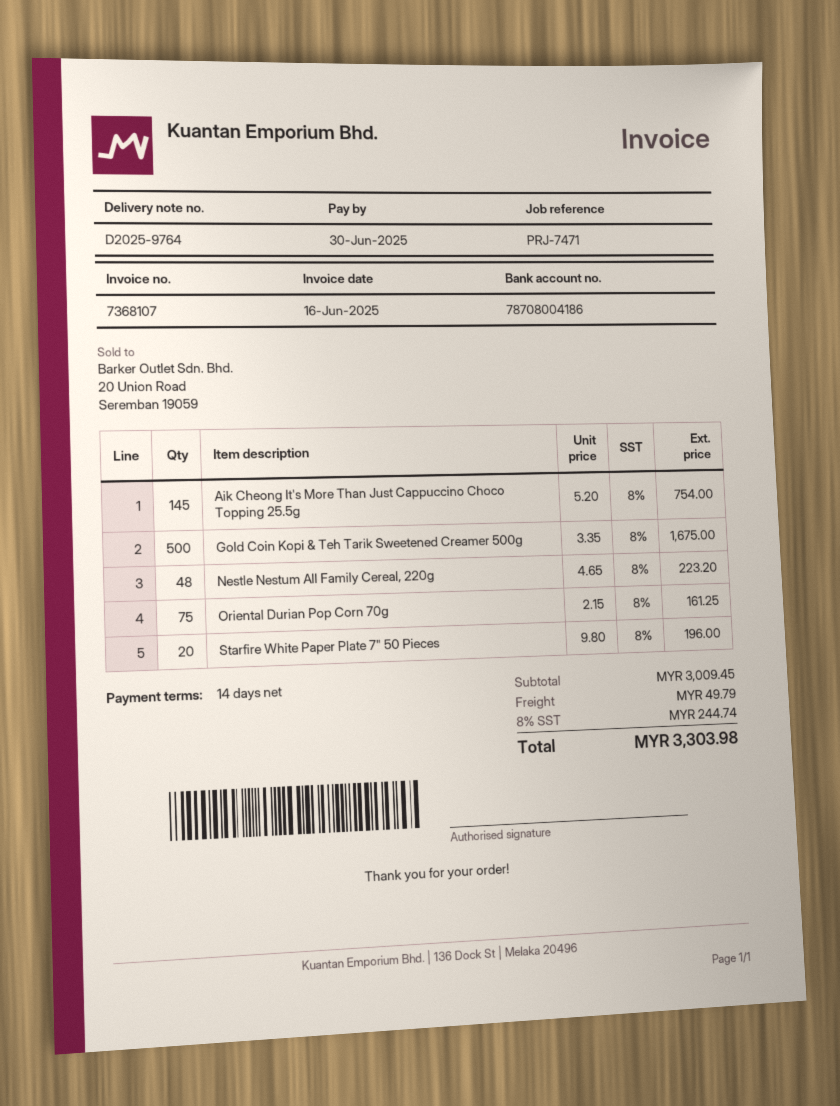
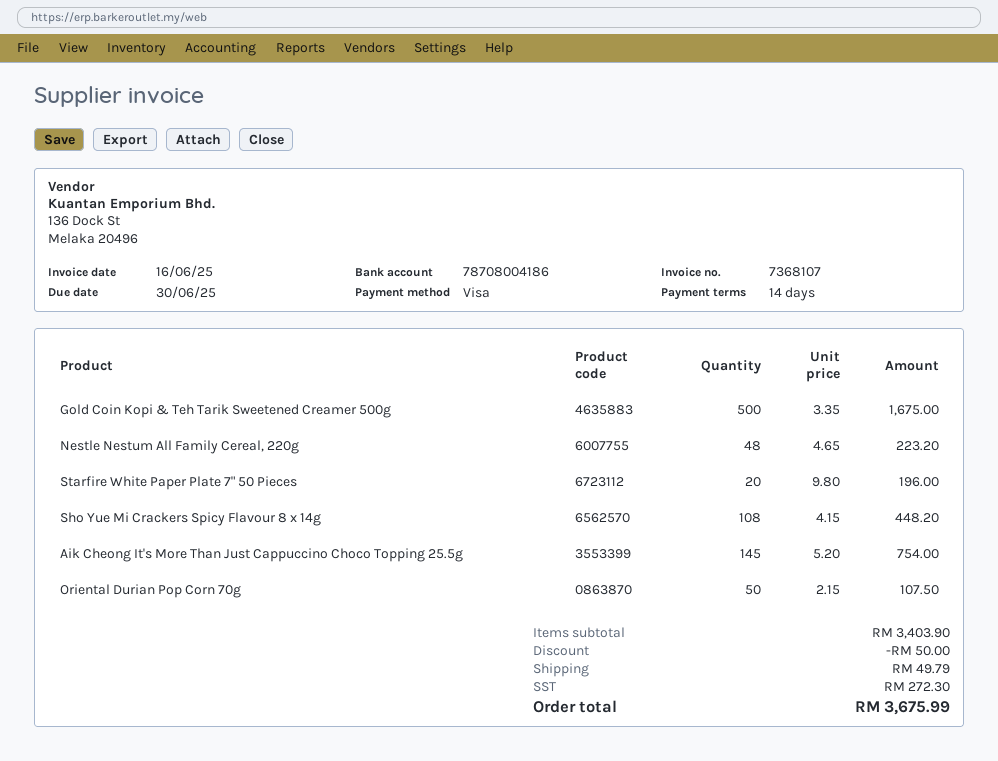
Oriental Durian Pop Corn 70g: 75 x 2.15 = 161.25 -> 50 x 2.15 = 107.50
Sho Yue Mi Crackers Spicy Flavour 8 x 14g: none -> 108 x 4.15 = 448.20
subtotal: 3009.45 -> 3403.90
discount: none -> 50.00
tax: 244.74 -> 272.30
total: 3303.98 -> 3675.99

